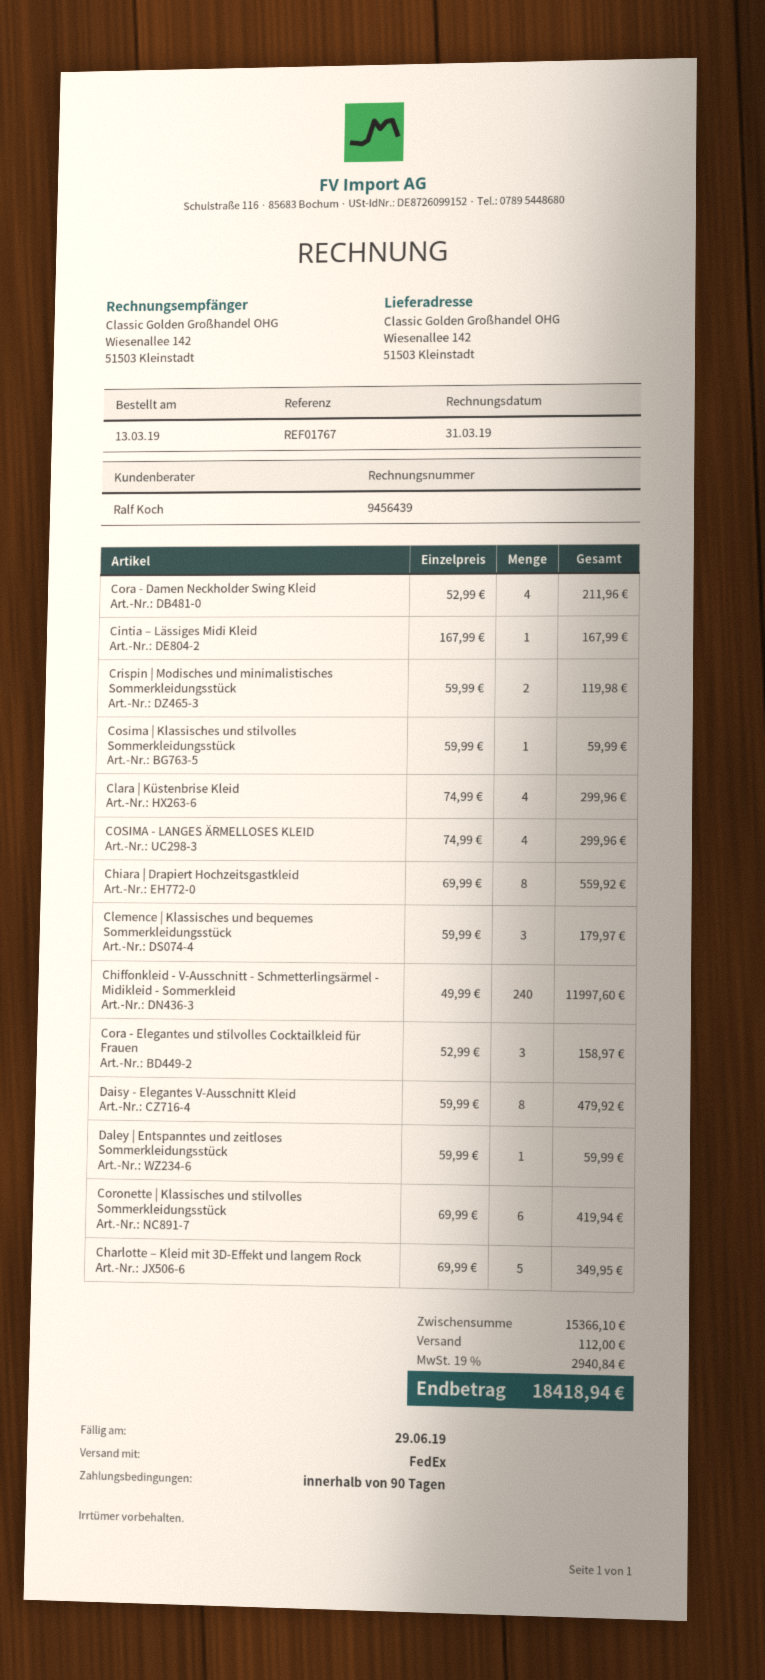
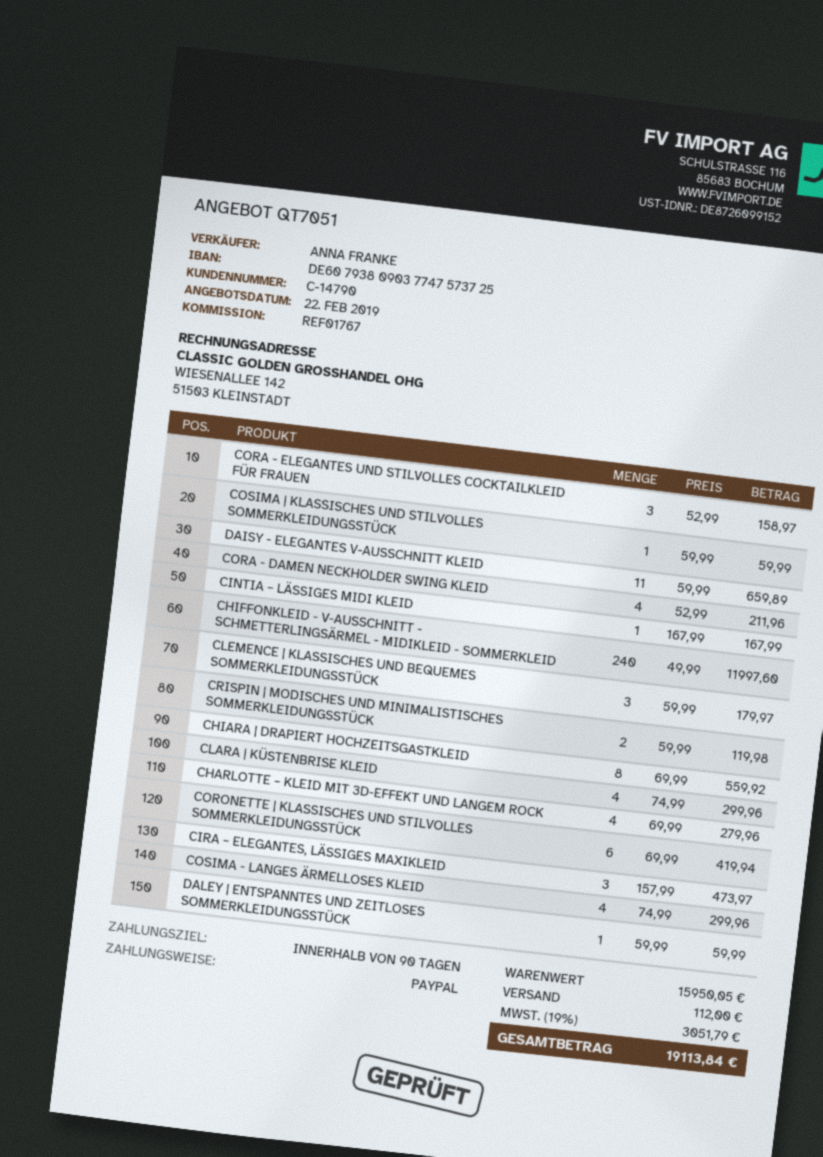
sales rep: Ralf Koch -> ANNA FRANKE
Daisy - Elegantes V-Ausschnitt Kleid: 8 x 59.99 = 479.92 -> 11 x 59.99 = 659.89
Charlotte – Kleid mit 3D-Effekt und langem Rock: 5 x 69.99 = 349.95 -> 4 x 69.99 = 279.96
CIRA – ELEGANTES, LÄSSIGES MAXIKLEID: none -> 3 x 157.99 = 473.97
subtotal: 15366.10 -> 15950.05
tax: 19% = 2940.84 -> 19% = 3051.79
total: 18418.94 -> 19113.84

